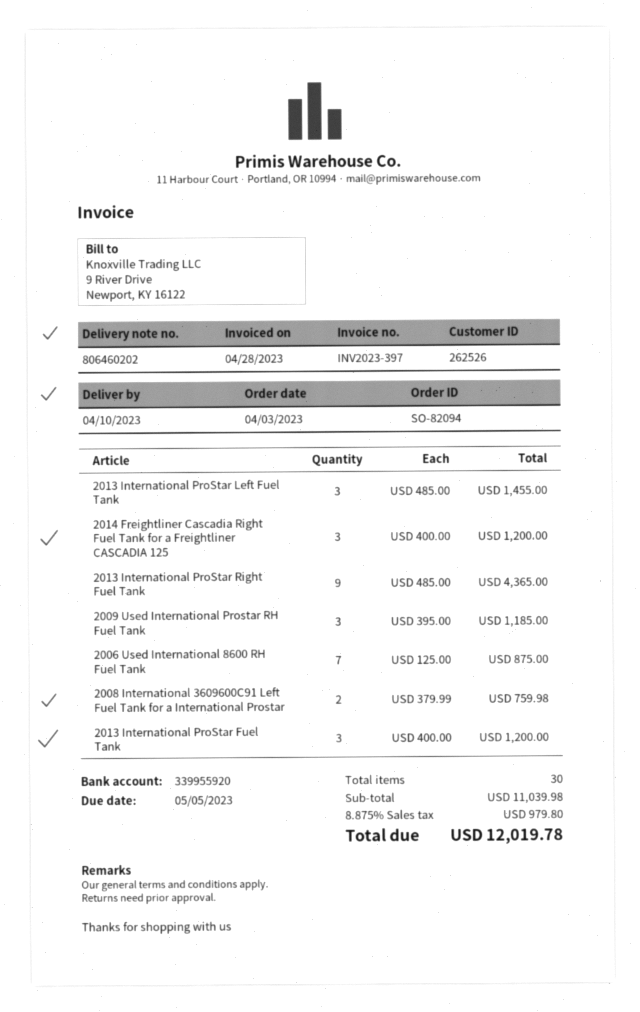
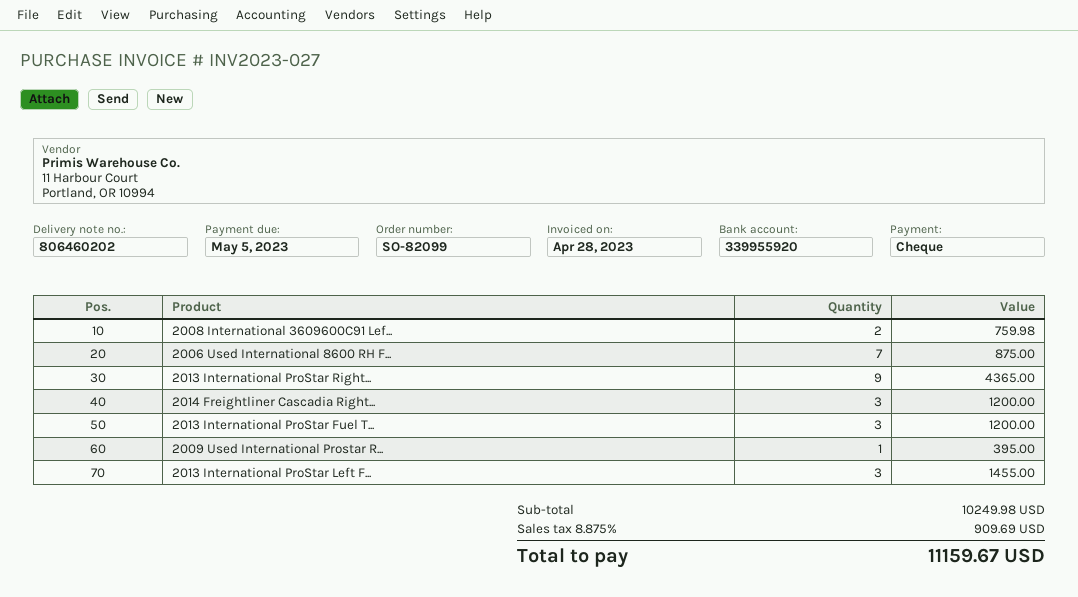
order number: SO-82094 -> SO-82099
invoice number: INV2023-397 -> INV2023-027
2009 Used International Prostar RH Fuel Tank: 3 for 1185.00 -> 1 for 395.00
subtotal: 11039.98 -> 10249.98
tax: 8.875% = 979.80 -> 8.875% = 909.69
total: 12019.78 -> 11159.67

